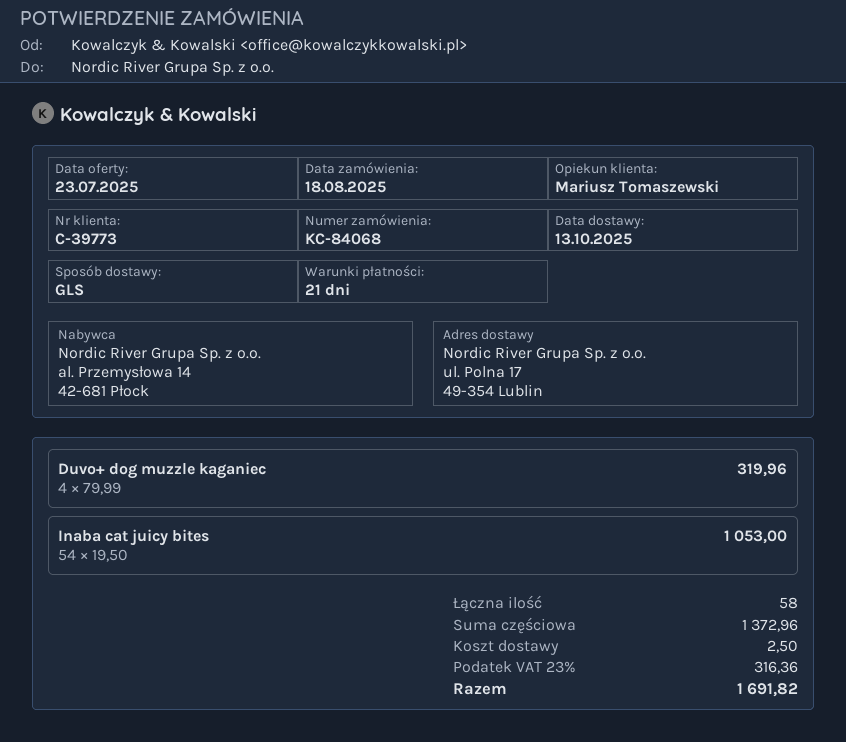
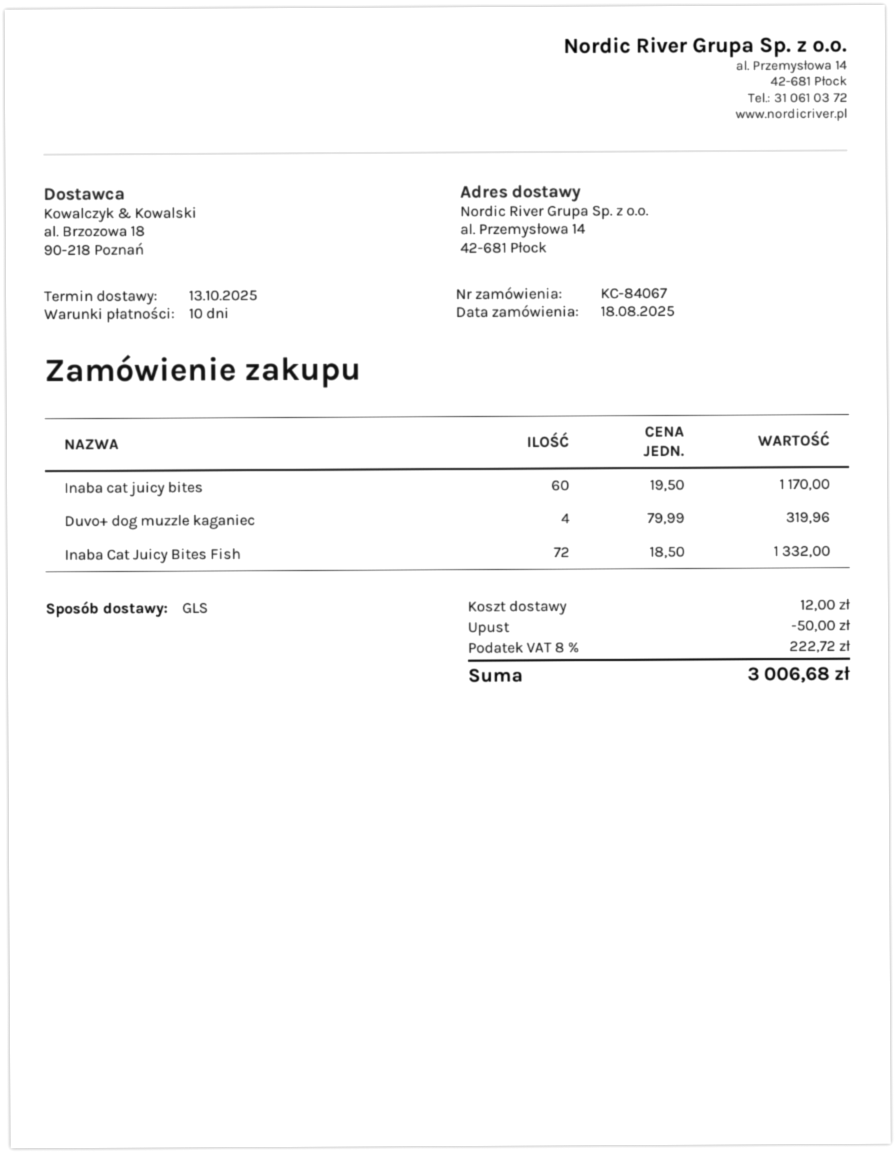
order number: KC-84068 -> KC-84067
payment terms: 21 days -> 10 days
ship to: ul. Polna 17, 49-354 Lublin -> al. Przemysłowa 14, 42-681 Płock
Inaba cat juicy bites: 54 x 19.50 = 1053.00 -> 60 x 19.50 = 1170.00
Inaba Cat Juicy Bites Fish: none -> 72 x 18.50 = 1332.00
discount: none -> 50.00
shipping: 2.50 -> 12.00
tax: 23% = 316.36 -> 8% = 222.72
total: 1691.82 -> 3006.68

